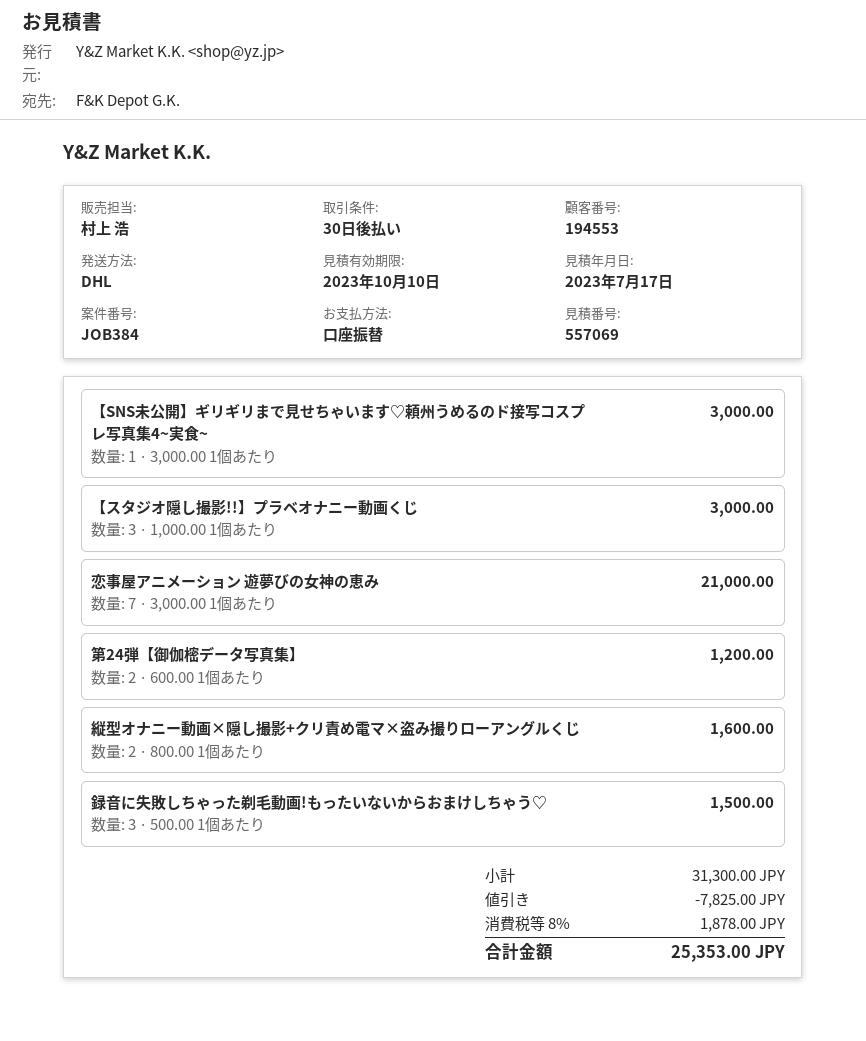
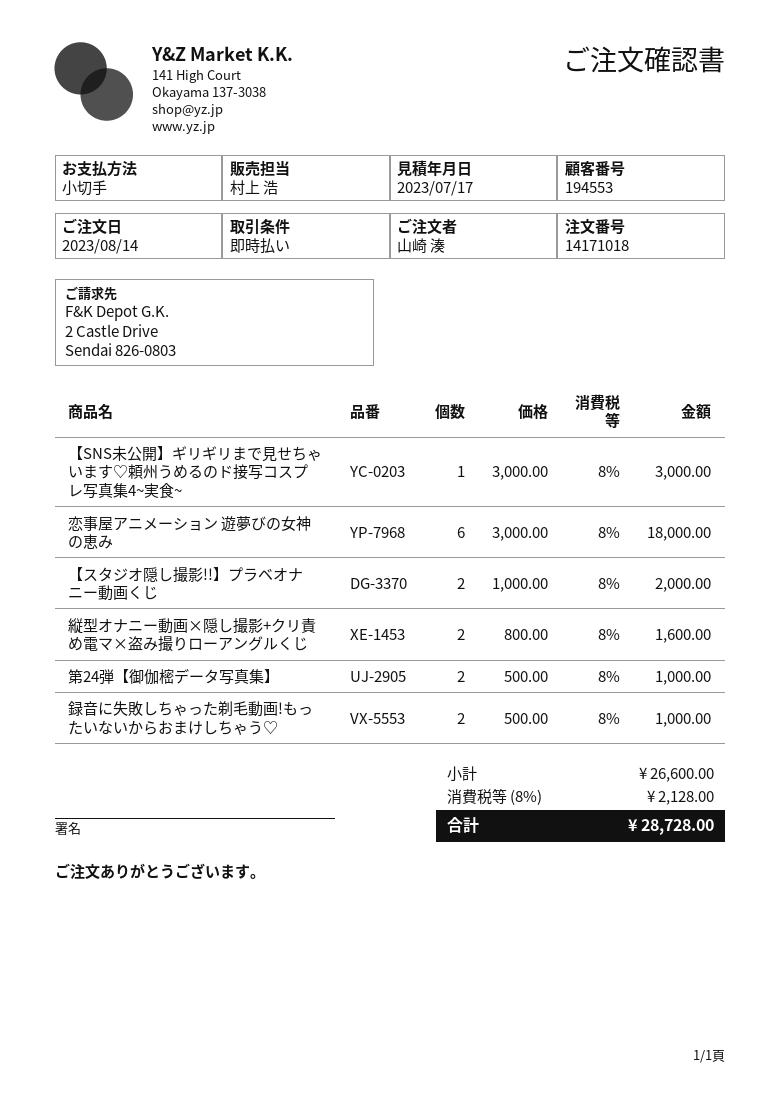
payment terms: 30 days -> on receipt
payment method: direct debit -> cheque
【スタジオ隠し撮影!!】プラベオナニー動画くじ: 3 x 1000.00 = 3000.00 -> 2 x 1000.00 = 2000.00
恋事屋アニメーション 遊夢びの女神の恵み: 7 x 3000.00 = 21000.00 -> 6 x 3000.00 = 18000.00
第24弾【御伽樒データ写真集】: 2 x 600.00 = 1200.00 -> 2 x 500.00 = 1000.00
録音に失敗しちゃった剃毛動画!もったいないからおまけしちゃう♡: 3 x 500.00 = 1500.00 -> 2 x 500.00 = 1000.00
subtotal: 31300.00 -> 26600.00
discount: 7825.00 -> none
tax: 8% = 1878.00 -> 8% = 2128.00
total: 25353.00 -> 28728.00

